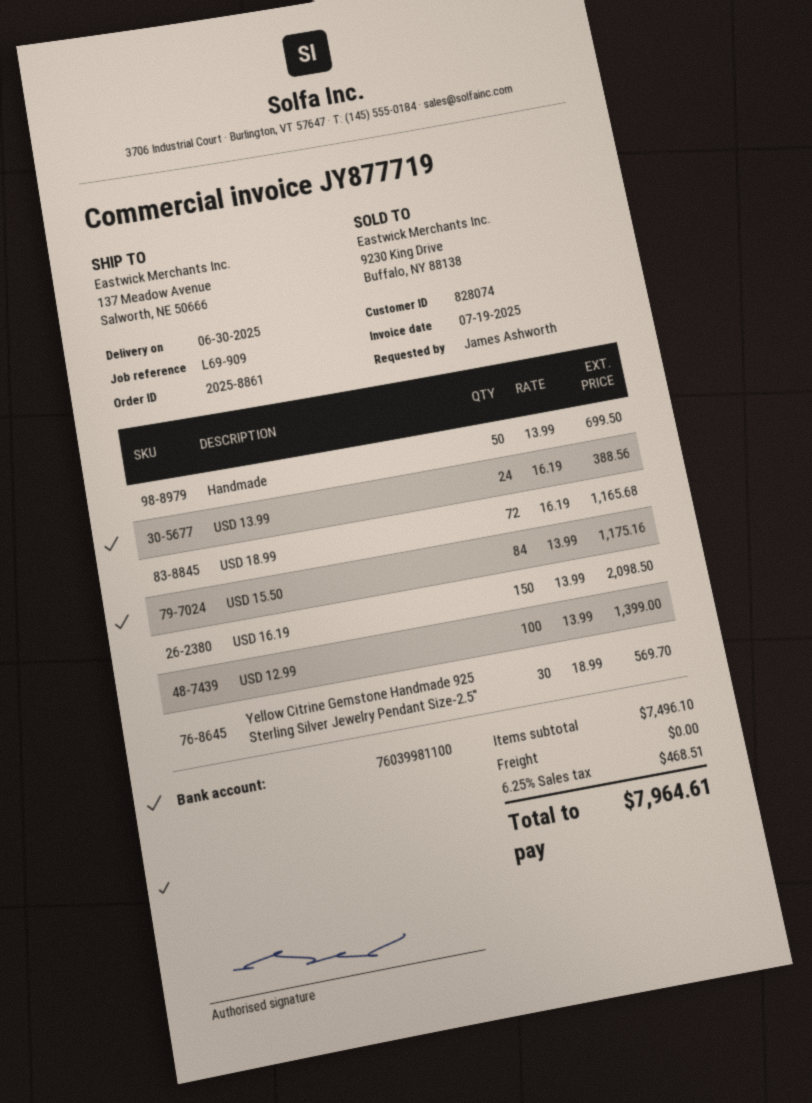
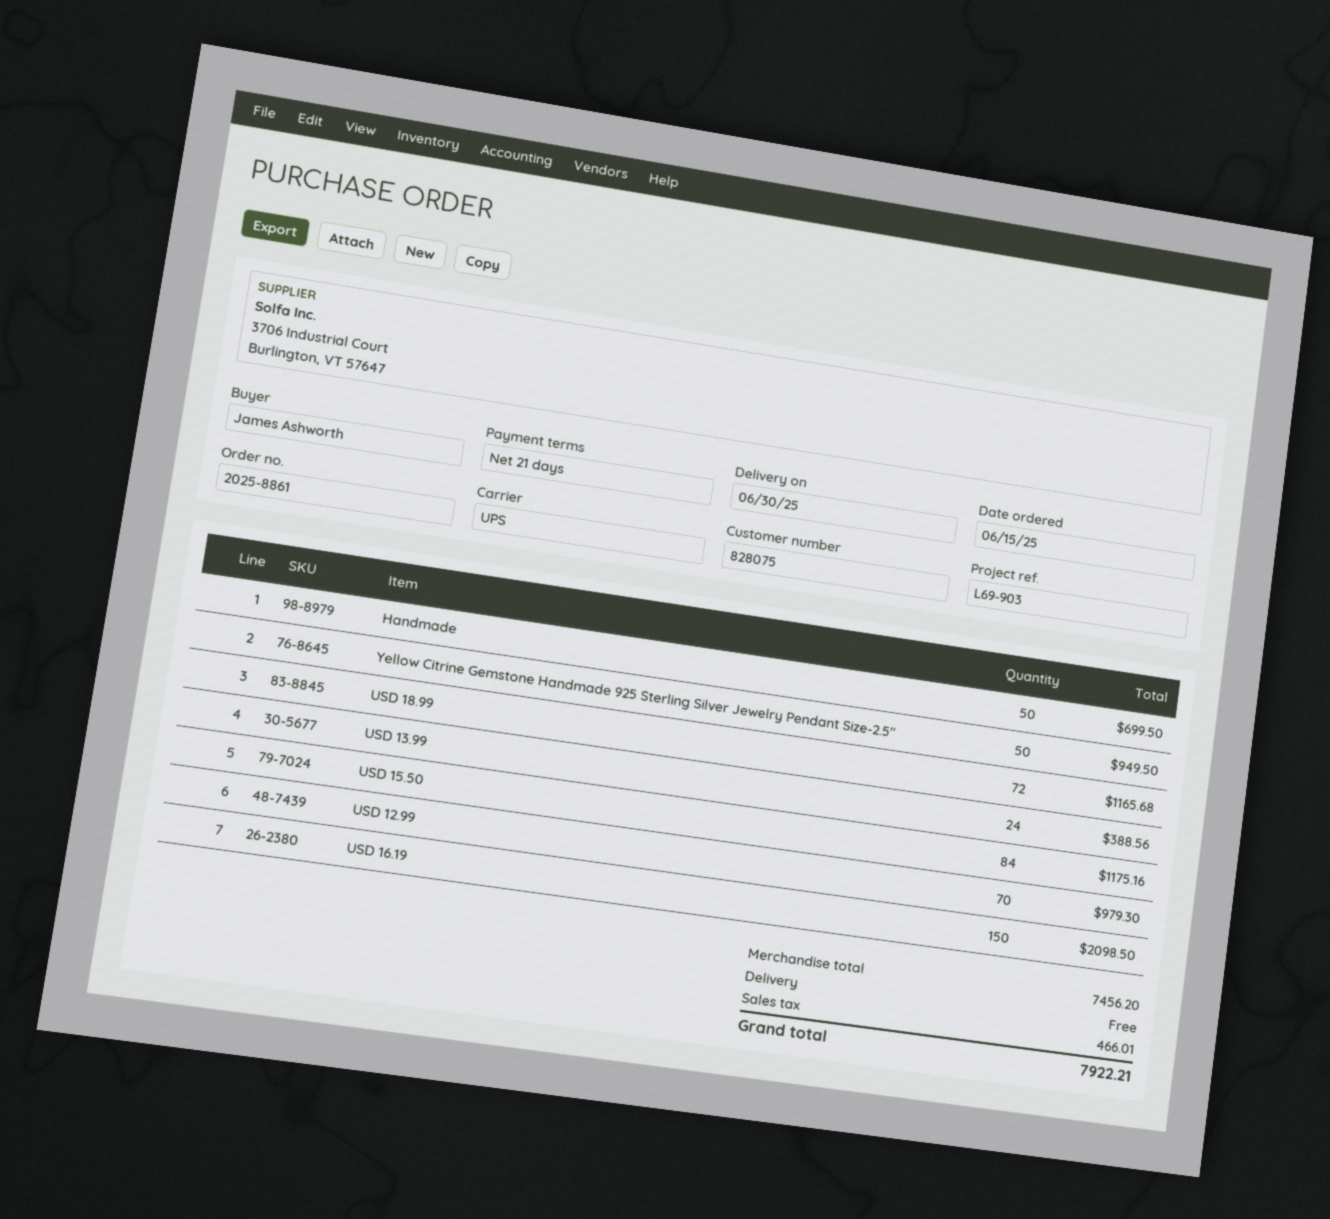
customer number: 828074 -> 828075
reference: L69-909 -> L69-903
USD 12.99: 100 for 1399.00 -> 70 for 979.30
Yellow Citrine Gemstone Handmade 925 Sterling Silver Jewelry Pendant Size-2.5": 30 for 569.70 -> 50 for 949.50
subtotal: 7496.10 -> 7456.20
tax: 468.51 -> 466.01
total: 7964.61 -> 7922.21

